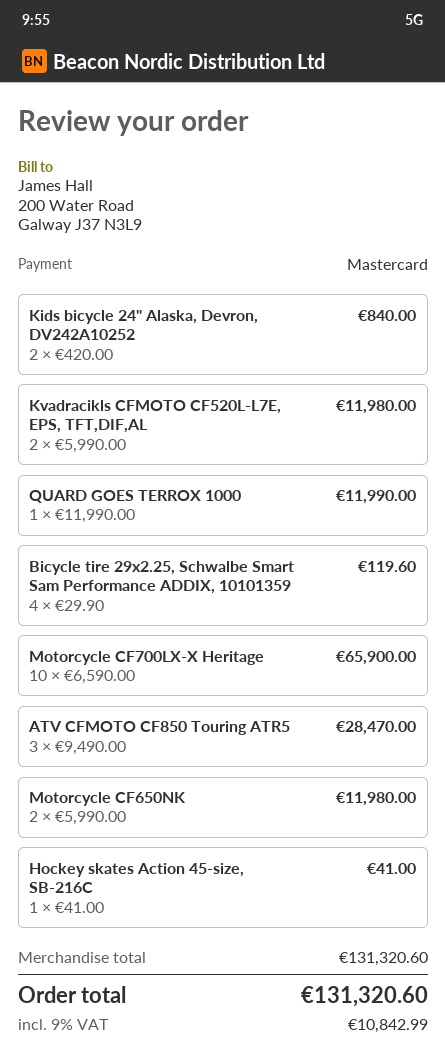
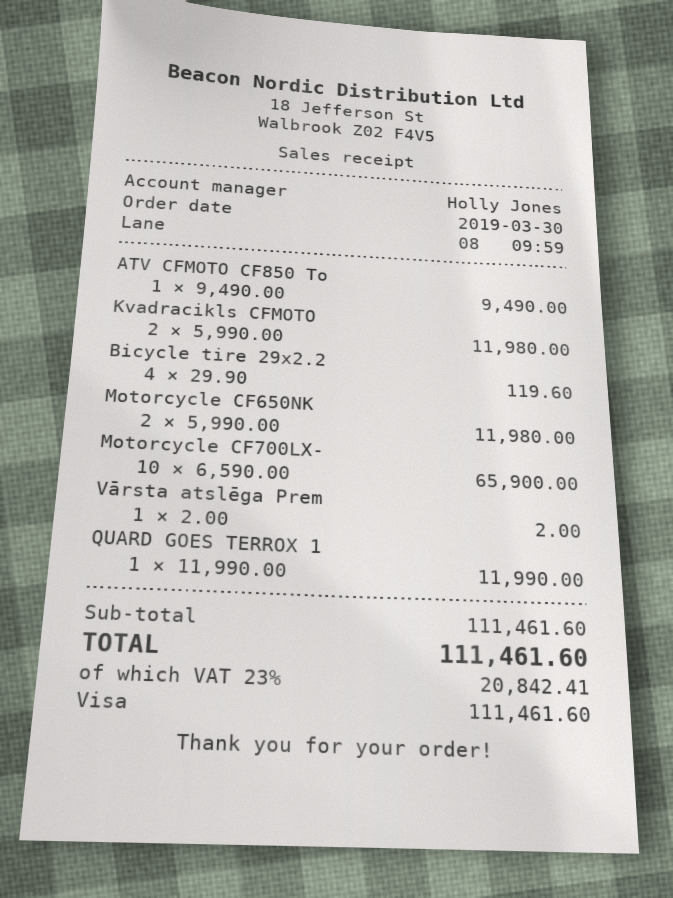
payment method: Mastercard -> Visa
Kids bicycle 24" Alaska, Devron, DV242A10252: 2 x 420.00 = 840.00 -> none
ATV CFMOTO CF850 Touring ATR5: 3 x 9490.00 = 28470.00 -> 1 x 9490.00 = 9490.00
Hockey skates Action 45-size, SB-216C: 1 x 41.00 = 41.00 -> none
Vārsta atslēga Prem: none -> 1 x 2.00 = 2.00
subtotal: 131320.60 -> 111461.60
tax: 9% = 10842.99 -> 23% = 20842.41
total: 131320.60 -> 111461.60

